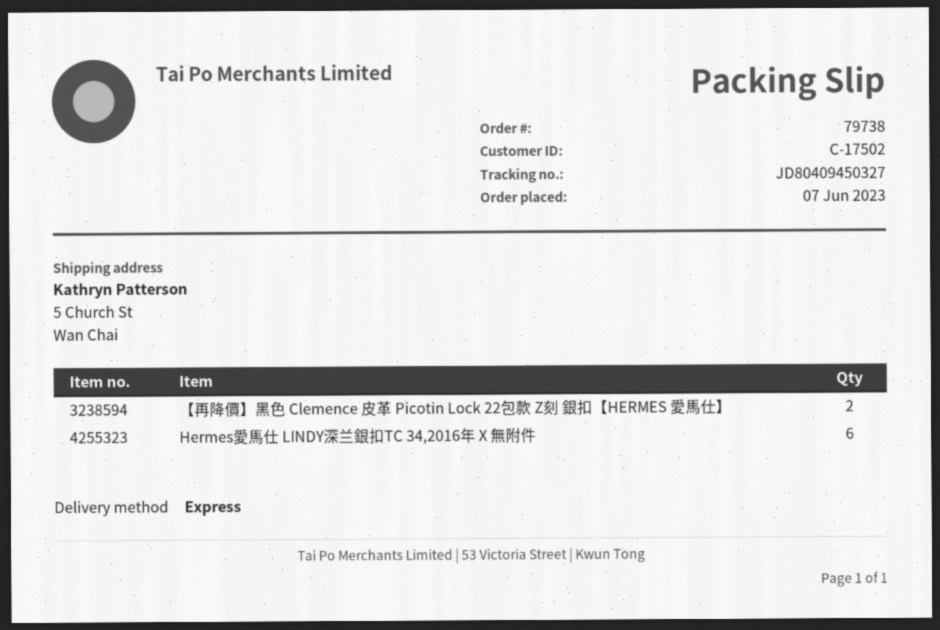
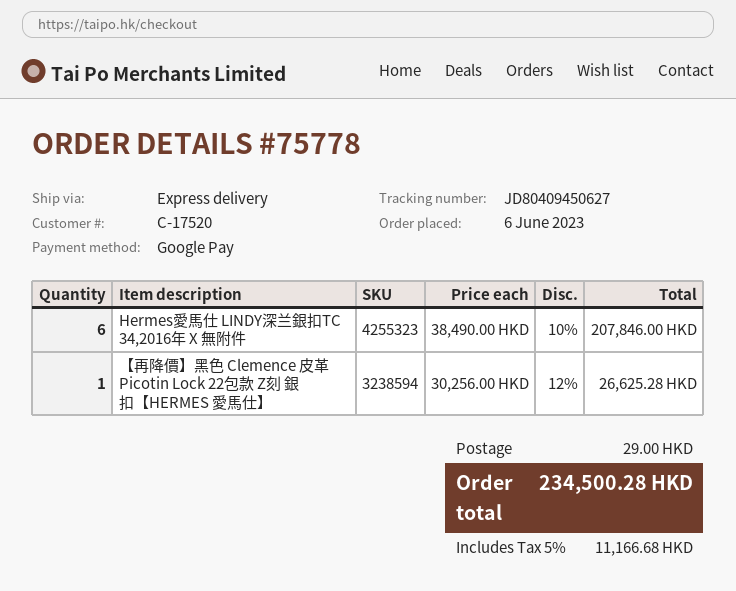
order number: 79738 -> 75778
order date: 2023-06-07 -> 2023-06-06
customer number: C-17502 -> C-17520
tracking number: JD80409450327 -> JD80409450627
【再降價】黑色 Clemence 皮革 Picotin Lock 22包款 Z刻 銀扣【HERMES 愛馬仕】: 2 -> 1

